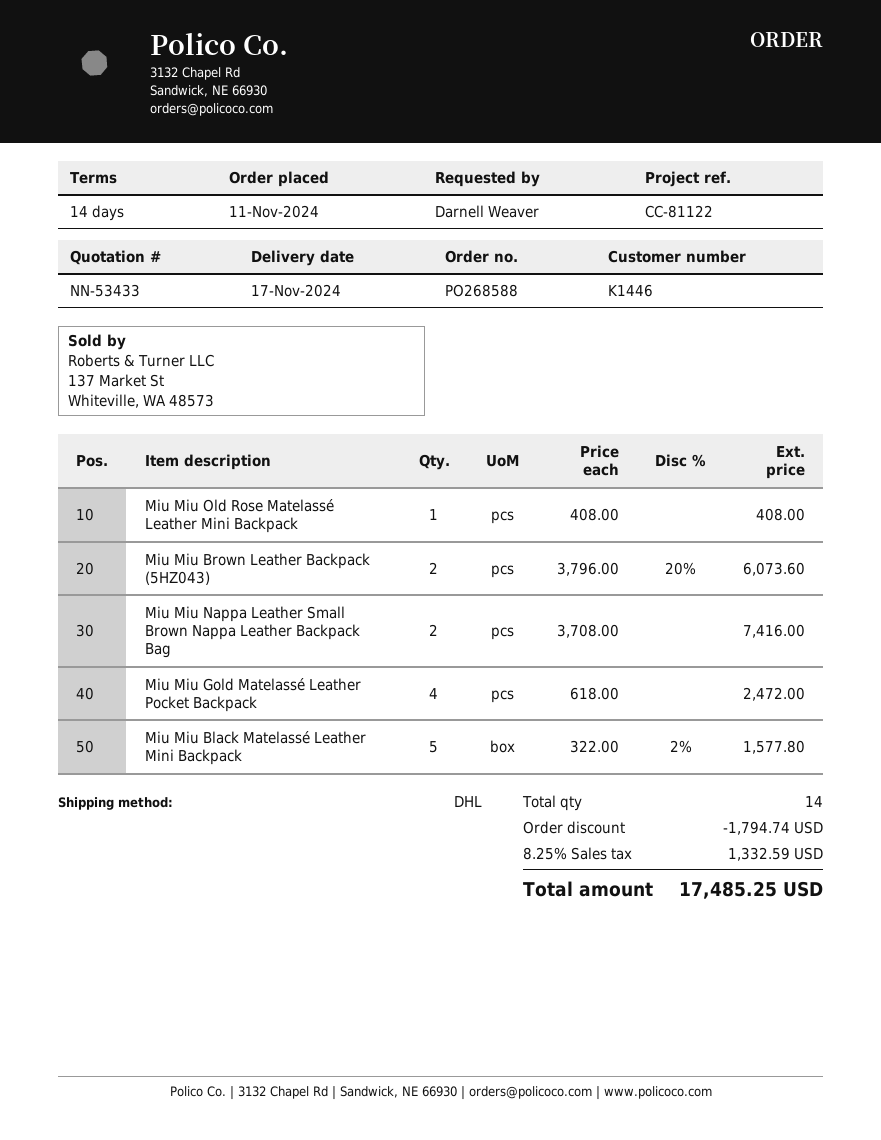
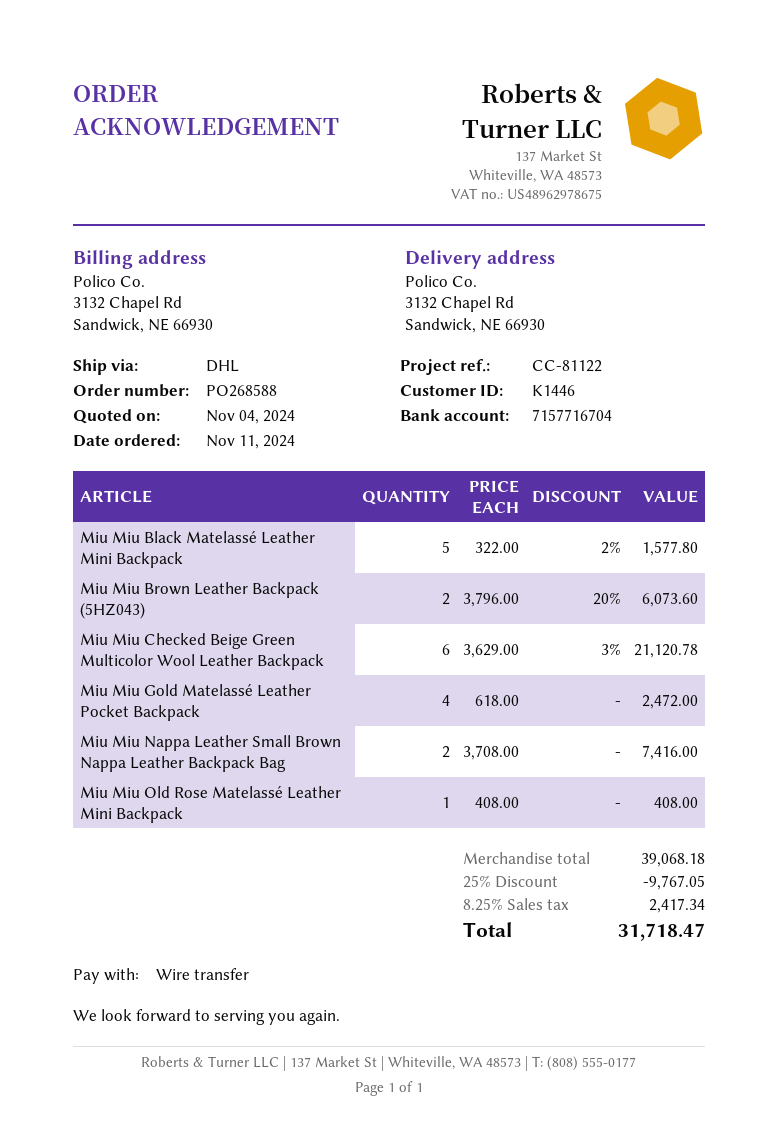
Miu Miu Checked Beige Green Multicolor Wool Leather Backpack: none -> 6 x 3629.00 - 3% = 21120.78
discount: 1794.74 -> 9767.05
tax: 8.25% = 1332.59 -> 8.25% = 2417.34
total: 17485.25 -> 31718.47

